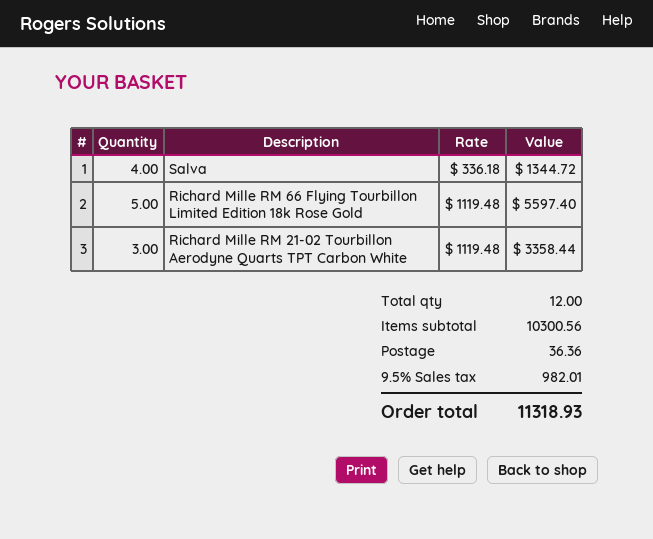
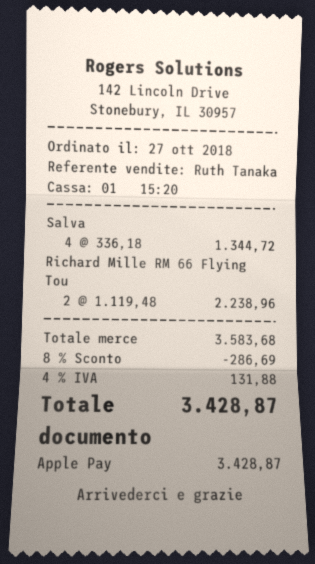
Richard Mille RM 66 Flying Tourbillon Limited Edition 18k Rose Gold: 5 x 1119.48 = 5597.40 -> 2 x 1119.48 = 2238.96
Richard Mille RM 21-02 Tourbillon Aerodyne Quarts TPT Carbon White: 3 x 1119.48 = 3358.44 -> none
subtotal: 10300.56 -> 3583.68
discount: none -> 8% = 286.69
shipping: 36.36 -> none
tax: 9.5% = 982.01 -> 4% = 131.88
total: 11318.93 -> 3428.87

